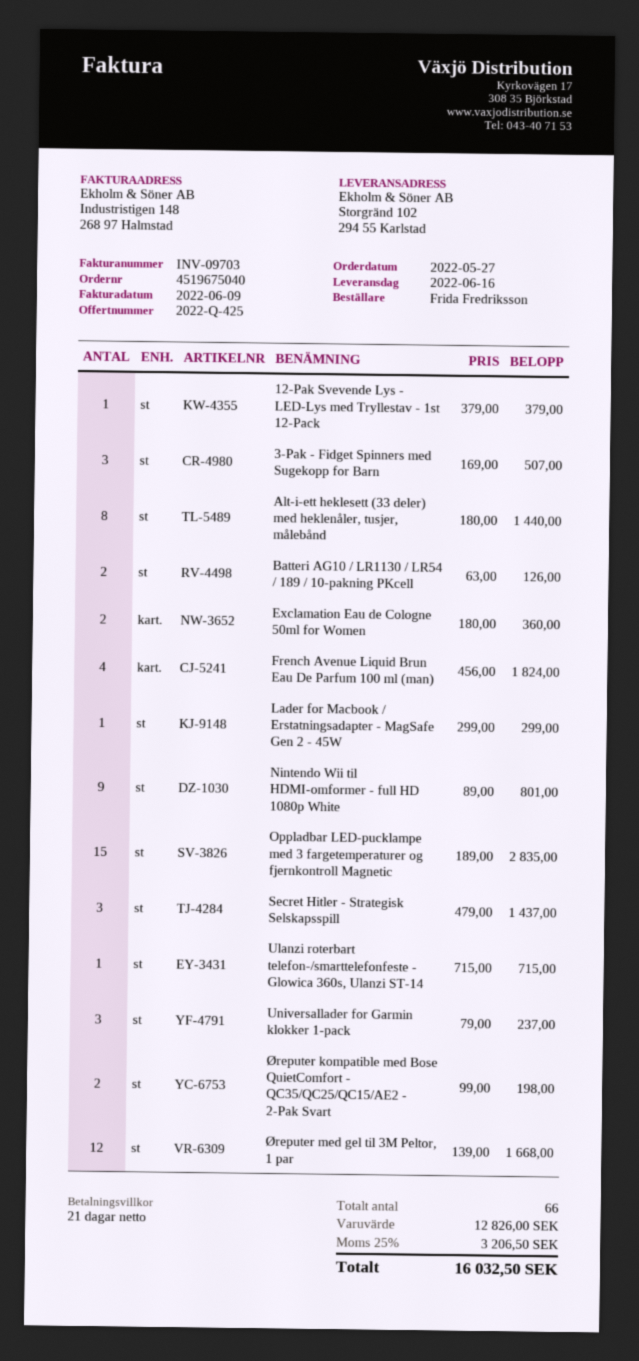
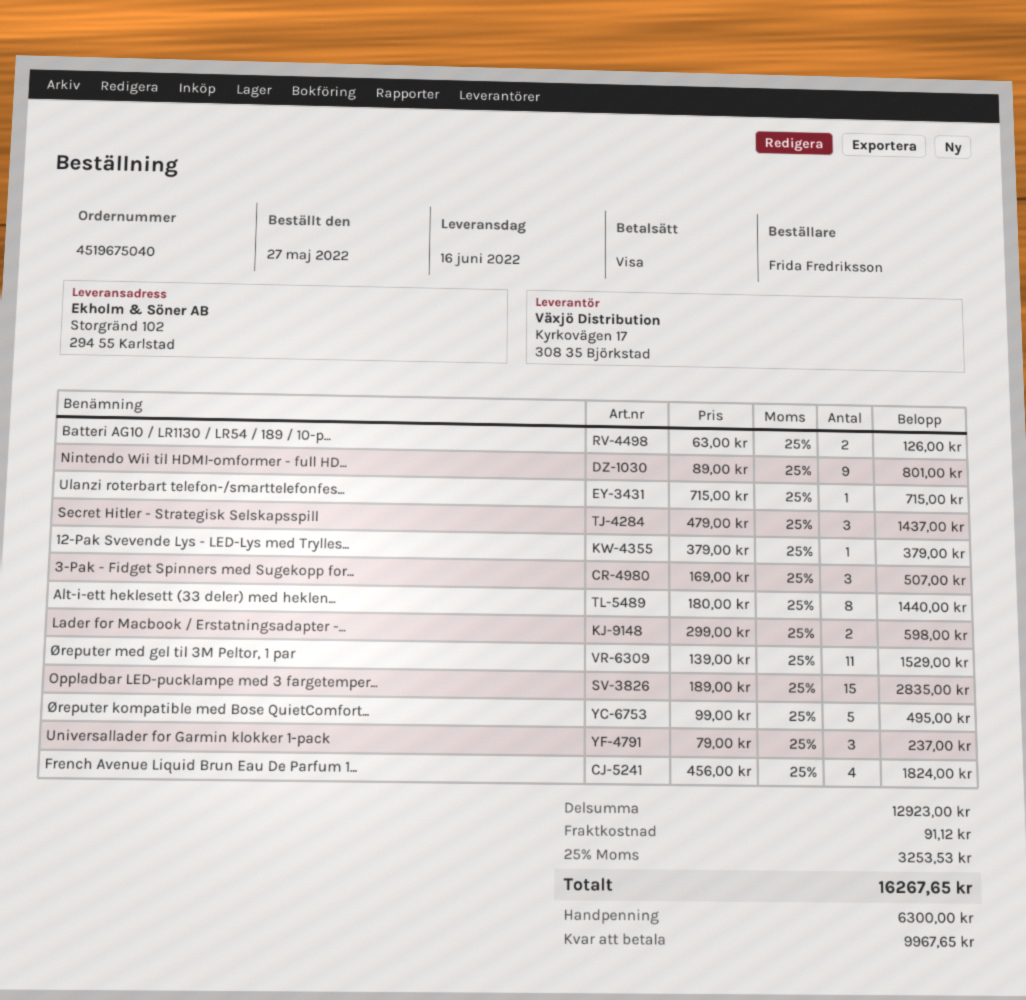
Exclamation Eau de Cologne 50ml for Women: 2 x 180.00 = 360.00 -> none
Lader for Macbook / Erstatningsadapter - MagSafe Gen 2 - 45W: 1 x 299.00 = 299.00 -> 2 x 299.00 = 598.00
Øreputer kompatible med Bose QuietComfort - QC35/QC25/QC15/AE2 - 2-Pak Svart: 2 x 99.00 = 198.00 -> 5 x 99.00 = 495.00
Øreputer med gel til 3M Peltor, 1 par: 12 x 139.00 = 1668.00 -> 11 x 139.00 = 1529.00
subtotal: 12826.00 -> 12923.00
shipping: none -> 91.12
tax: 25% = 3206.50 -> 25% = 3253.53
total: 16032.50 -> 16267.65

